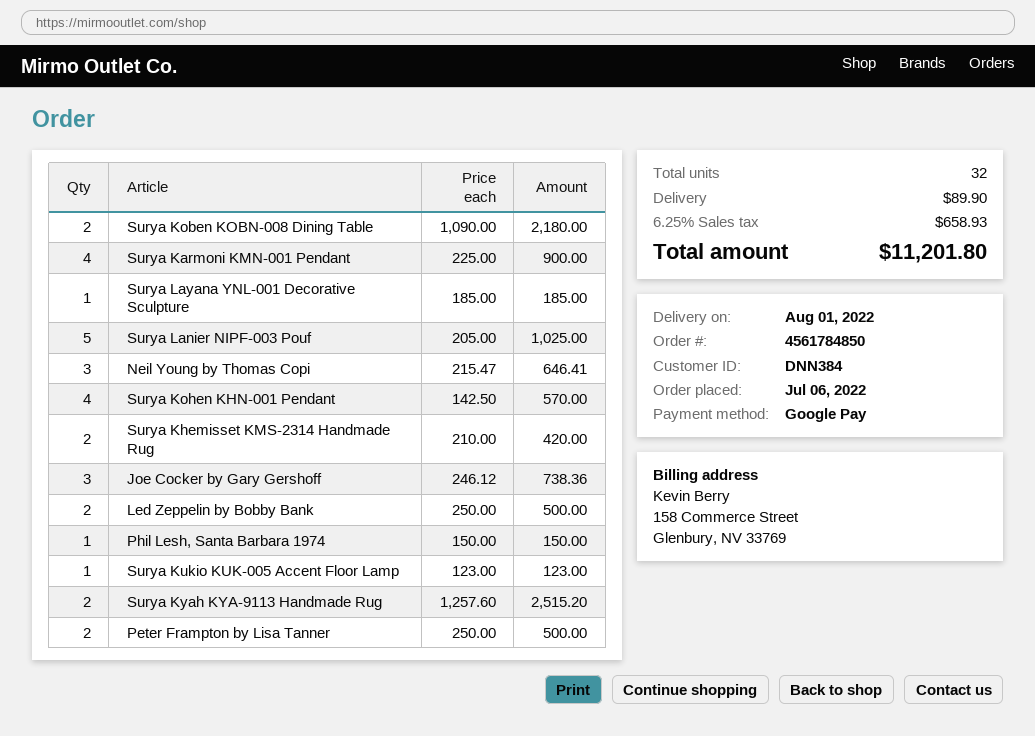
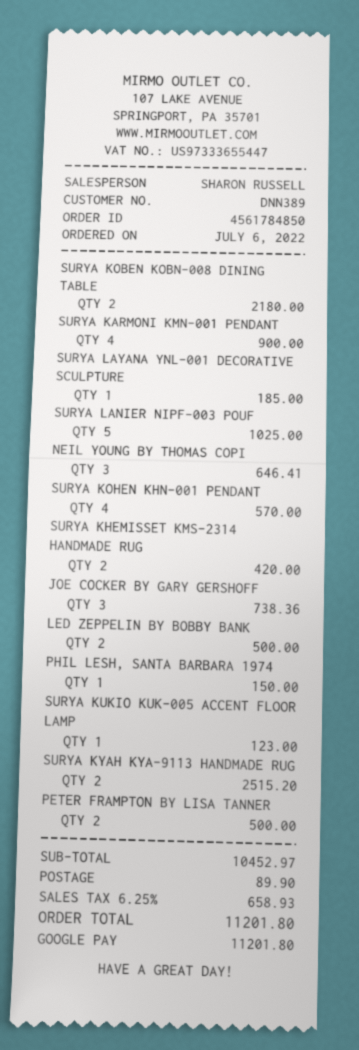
customer number: DNN384 -> DNN389

